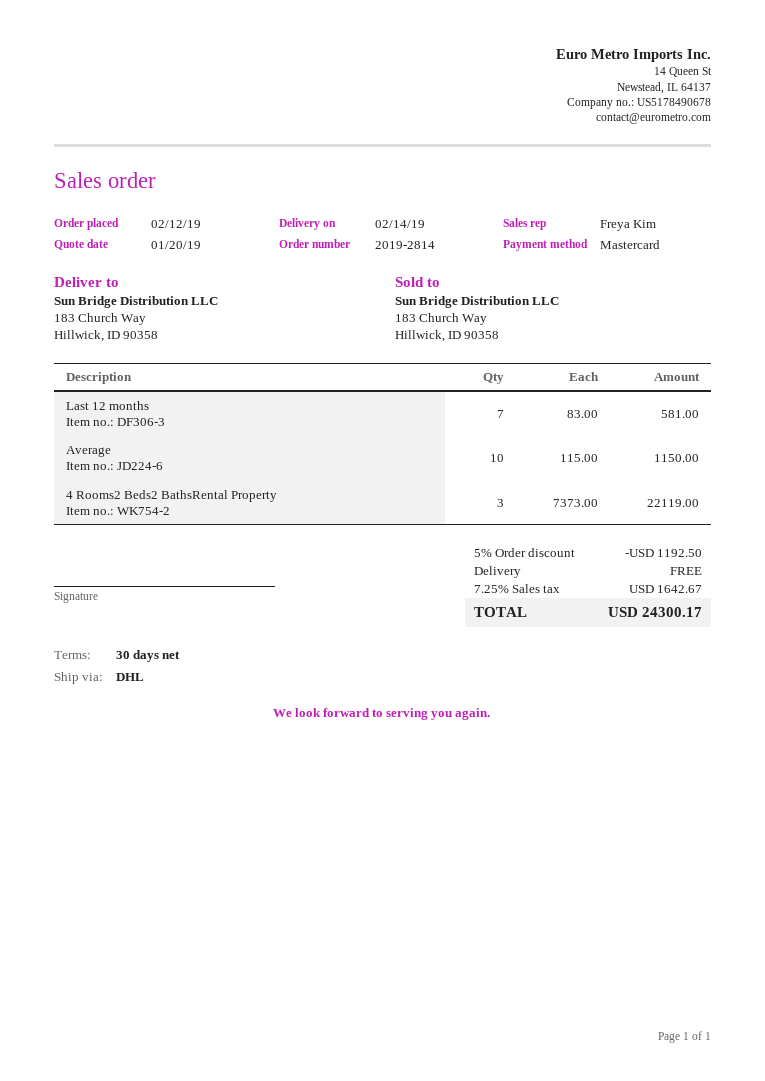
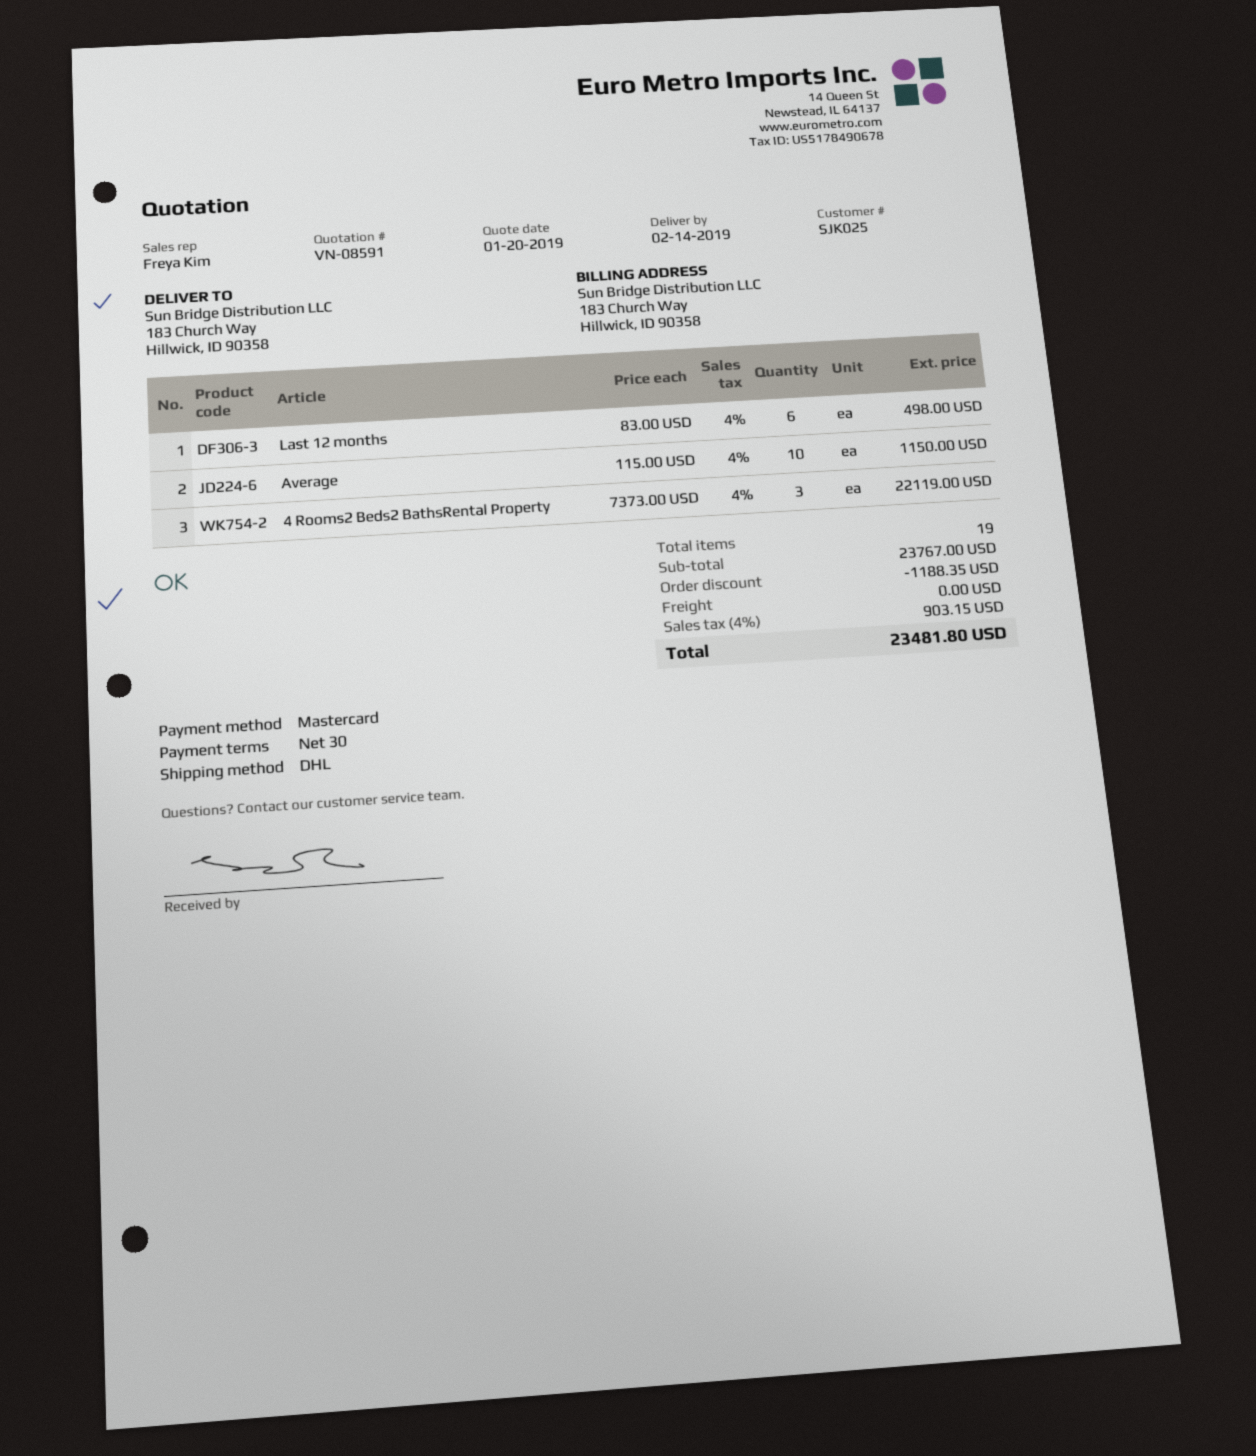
Last 12 months: 7 x 83.00 = 581.00 -> 6 x 83.00 = 498.00
discount: 1192.50 -> 1188.35
tax: 7.25% = 1642.67 -> 4% = 903.15
total: 24300.17 -> 23481.80

